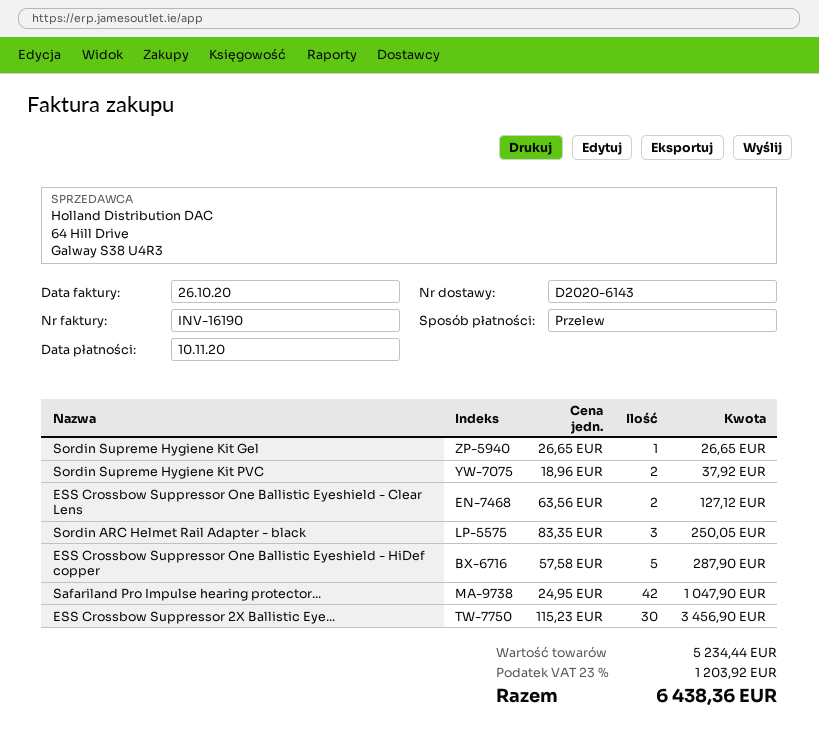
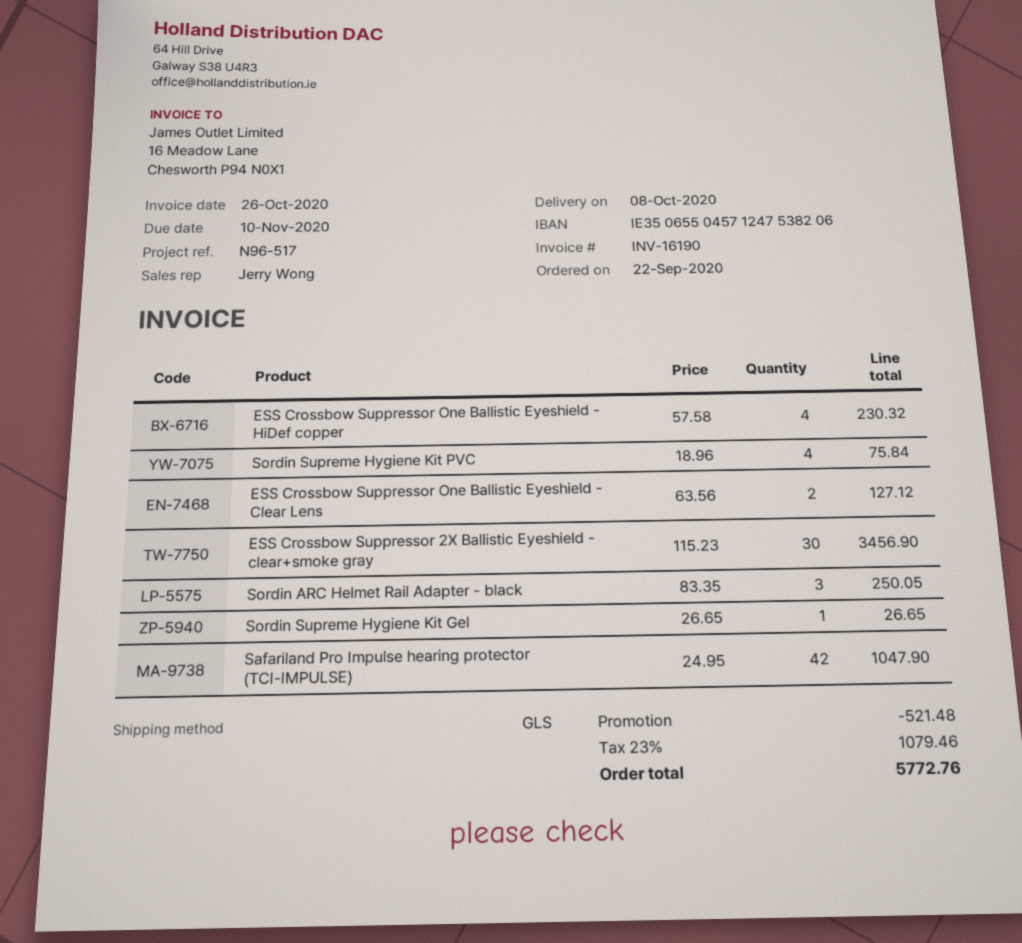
Sordin Supreme Hygiene Kit PVC: 2 x 18.96 = 37.92 -> 4 x 18.96 = 75.84
ESS Crossbow Suppressor One Ballistic Eyeshield - HiDef copper: 5 x 57.58 = 287.90 -> 4 x 57.58 = 230.32
discount: none -> 521.48
tax: 23% = 1203.92 -> 23% = 1079.46
total: 6438.36 -> 5772.76

